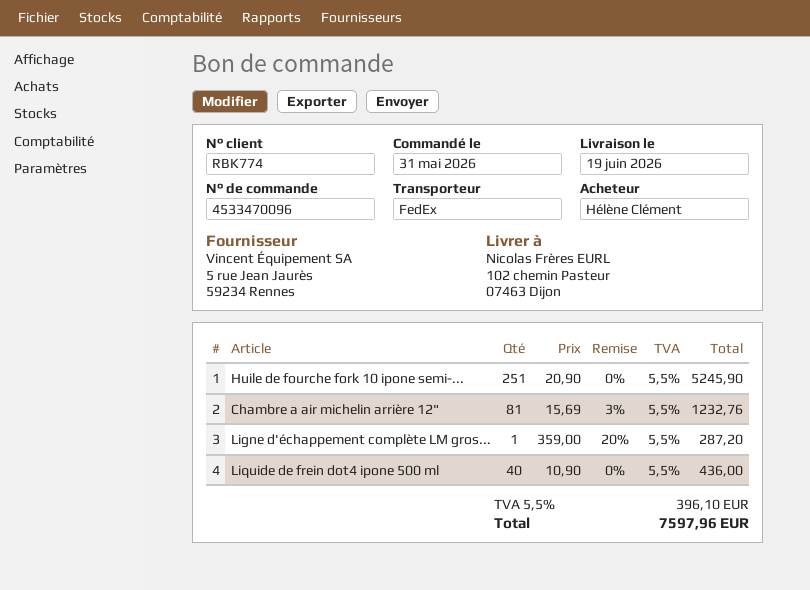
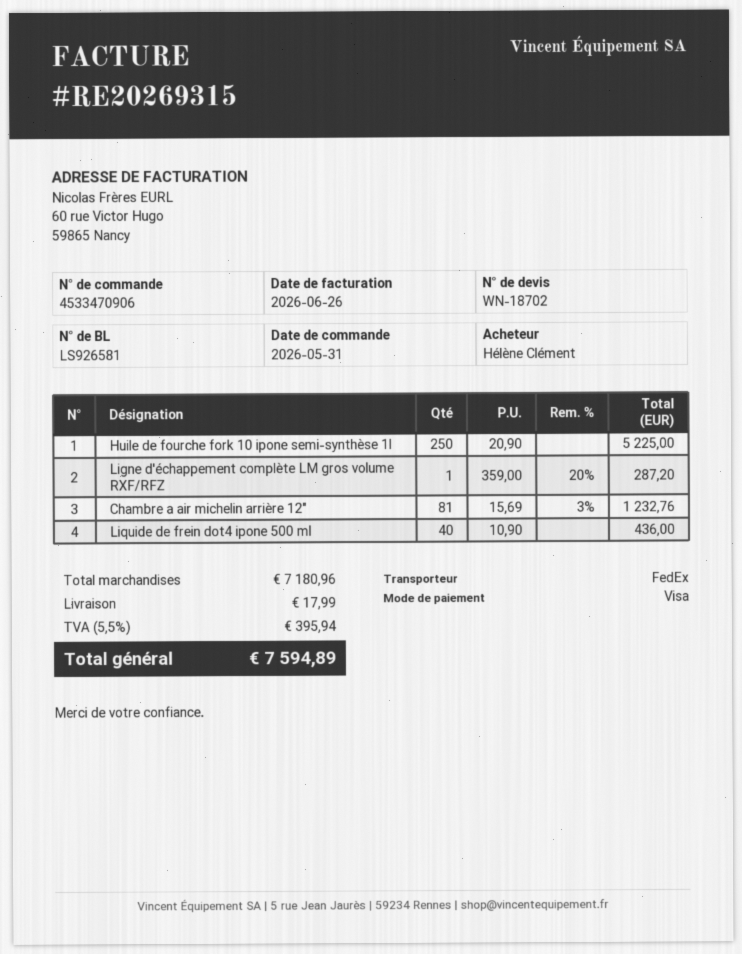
order number: 4533470096 -> 4533470906
Huile de fourche fork 10 ipone semi-...: 251 x 20.90 = 5245.90 -> 250 x 20.90 = 5225.00
shipping: none -> 17.99
tax: 5.5% = 396.10 -> 5.5% = 395.94
total: 7597.96 -> 7594.89

